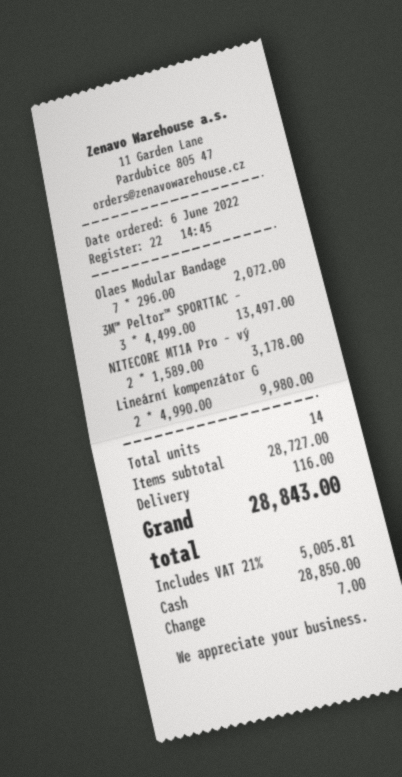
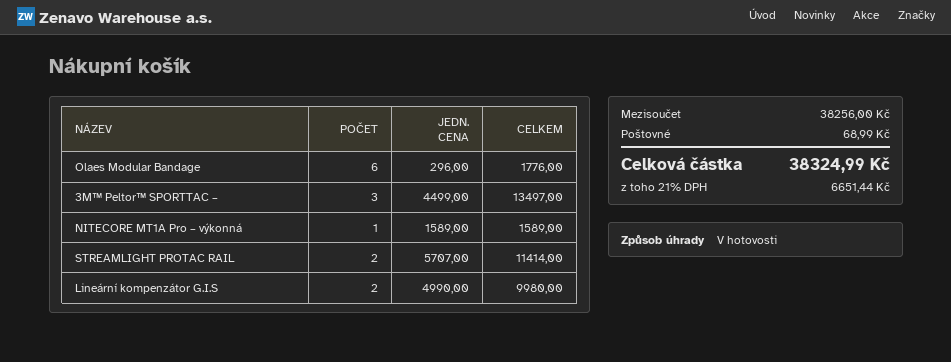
Olaes Modular Bandage: 7 x 296.00 = 2072.00 -> 6 x 296.00 = 1776.00
NITECORE MT1A Pro – vý: 2 x 1589.00 = 3178.00 -> 1 x 1589.00 = 1589.00
STREAMLIGHT PROTAC RAIL: none -> 2 x 5707.00 = 11414.00
subtotal: 28727.00 -> 38256.00
shipping: 116.00 -> 68.99
tax: 21% = 5005.81 -> 21% = 6651.44
total: 28843.00 -> 38324.99

